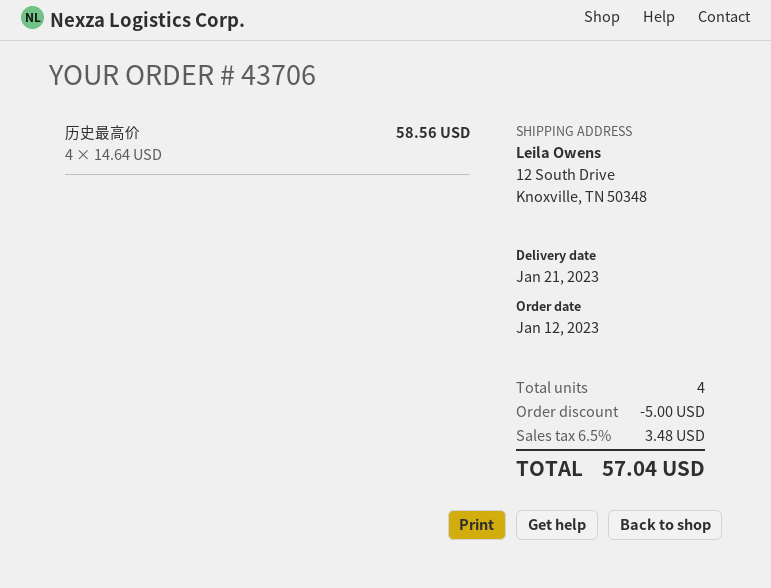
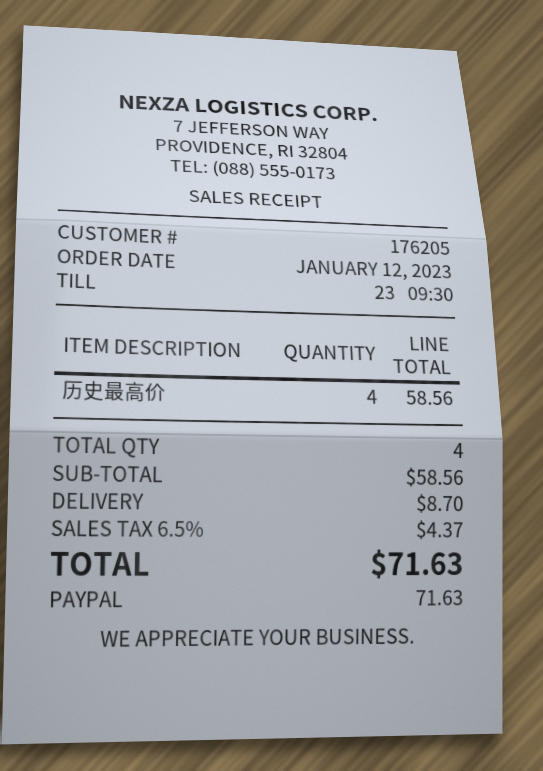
discount: 5.00 -> none
shipping: none -> 8.70
tax: 6.5% = 3.48 -> 6.5% = 4.37
total: 57.04 -> 71.63

